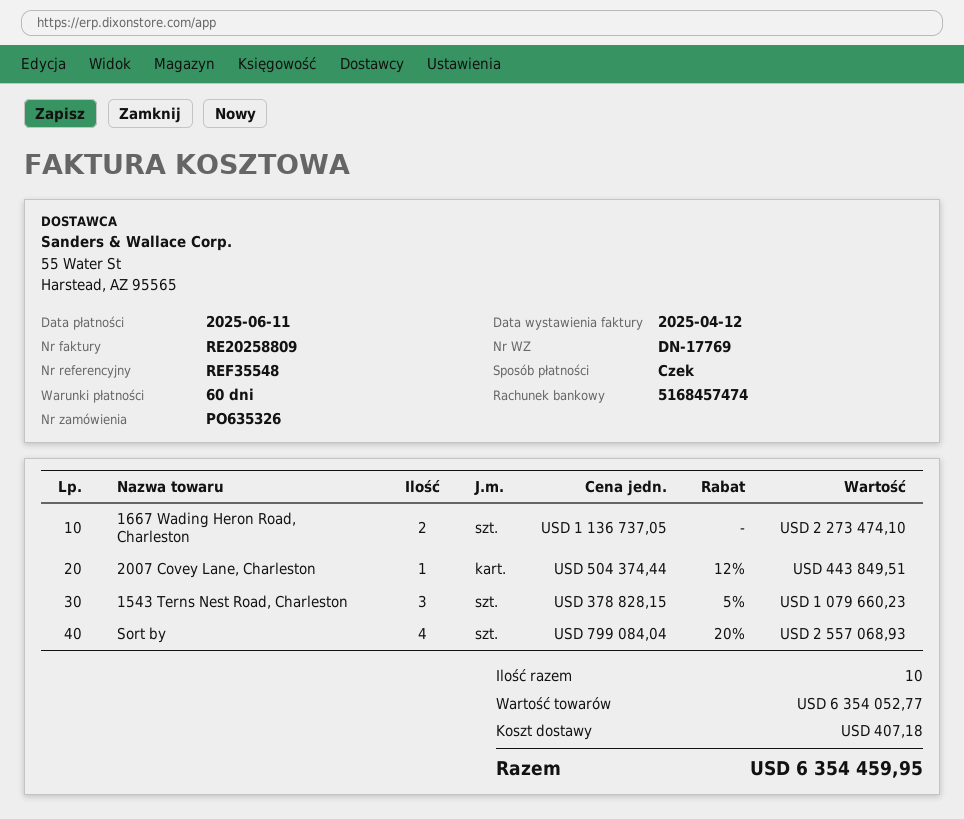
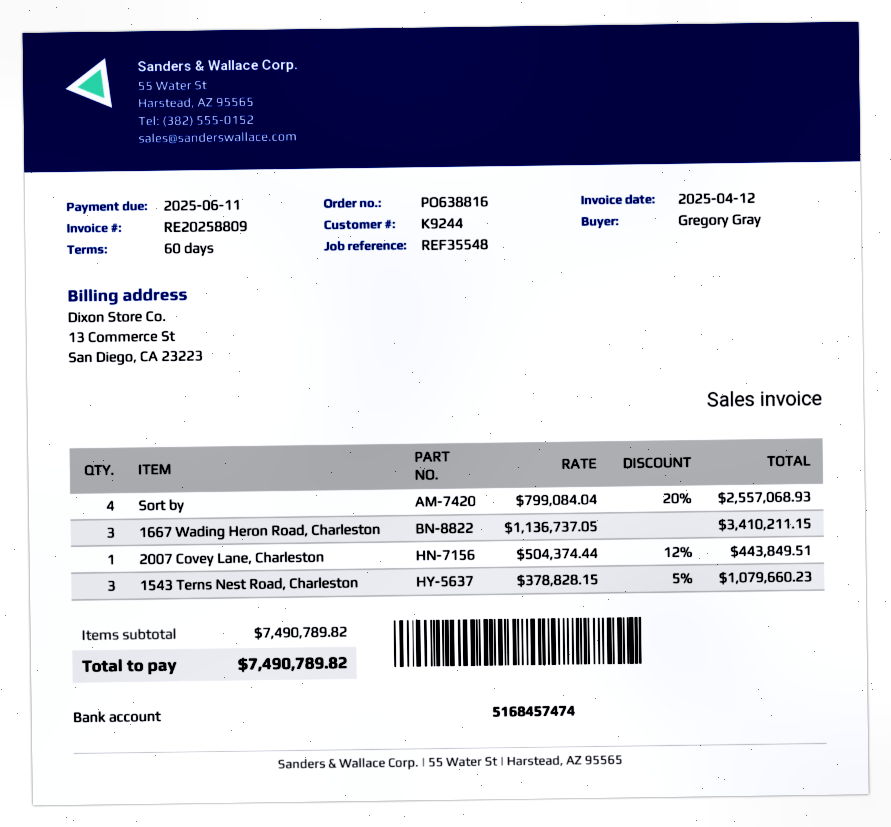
order number: PO635326 -> PO638816
1667 Wading Heron Road, Charleston: 2 x 1136737.05 = 2273474.10 -> 3 x 1136737.05 = 3410211.15
subtotal: 6354052.77 -> 7490789.82
shipping: 407.18 -> none
total: 6354459.95 -> 7490789.82

